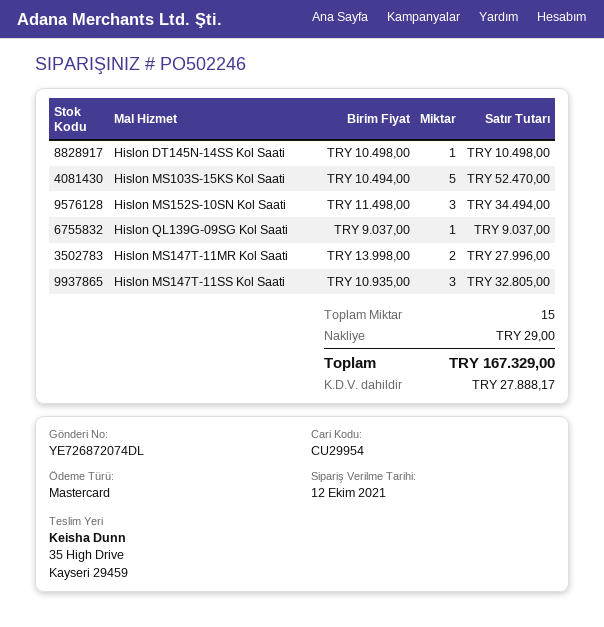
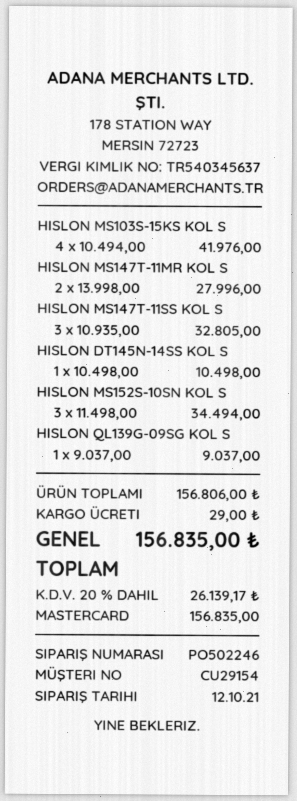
customer number: CU29954 -> CU29154
Hislon MS103S-15KS Kol Saati: 5 x 10494.00 = 52470.00 -> 4 x 10494.00 = 41976.00
tax: 27888.17 -> 26139.17
total: 167329.00 -> 156835.00

